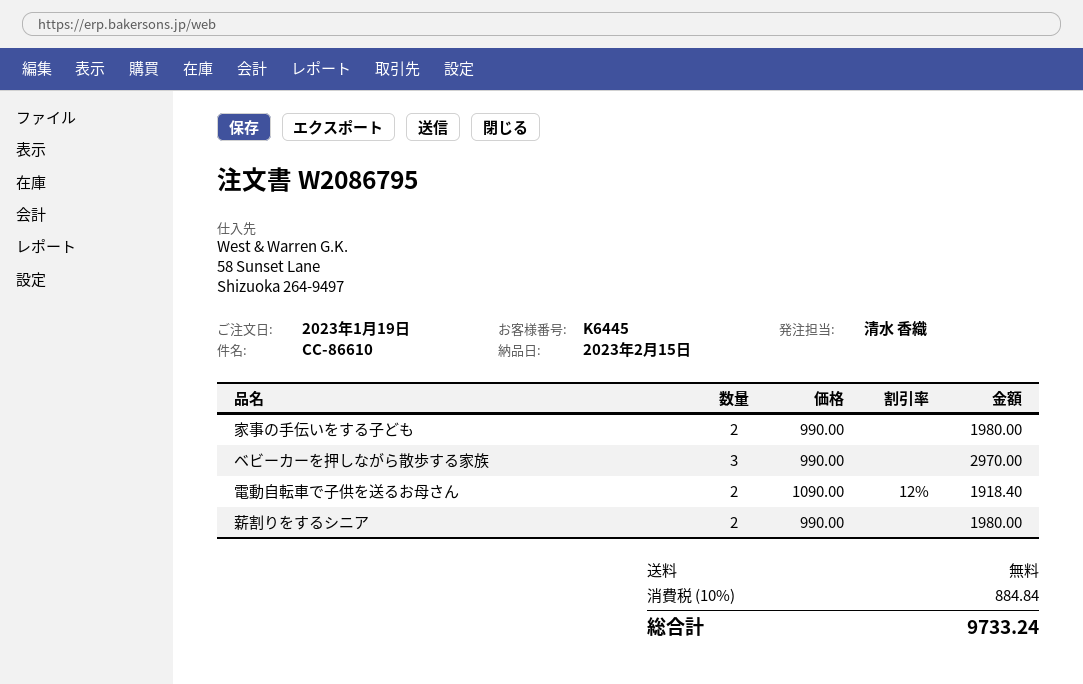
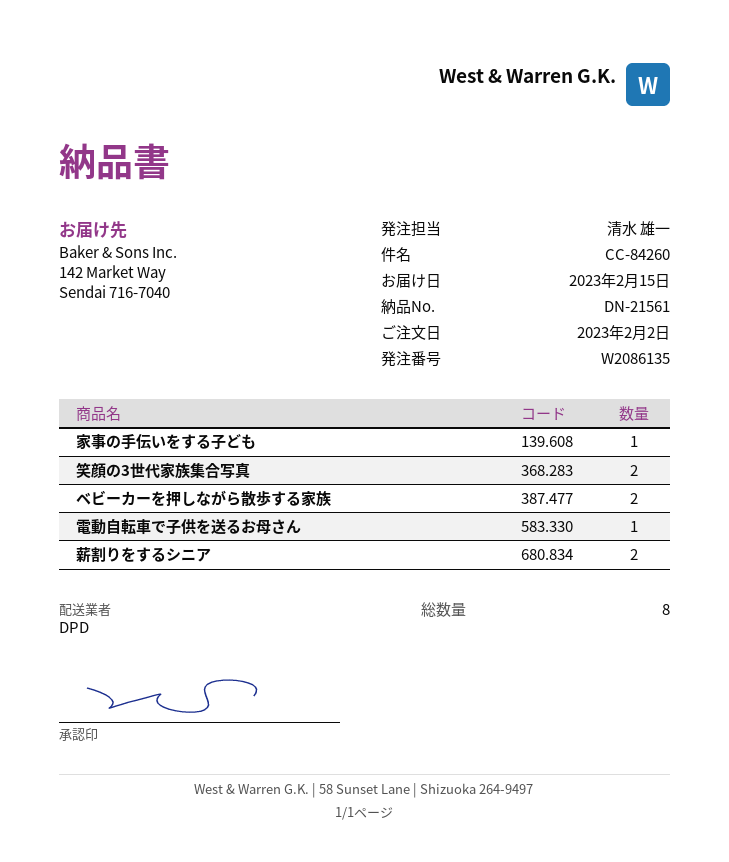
order number: W2086795 -> W2086135
order date: 2023-01-19 -> 2023-02-02
reference: CC-86610 -> CC-84260
ordered by: 清水 香織 -> 清水 雄一
家事の手伝いをする子ども: 2 -> 1
ベビーカーを押しながら散歩する家族: 3 -> 2
電動自転車で子供を送るお母さん: 2 -> 1
笑顔の3世代家族集合写真: none -> 2

